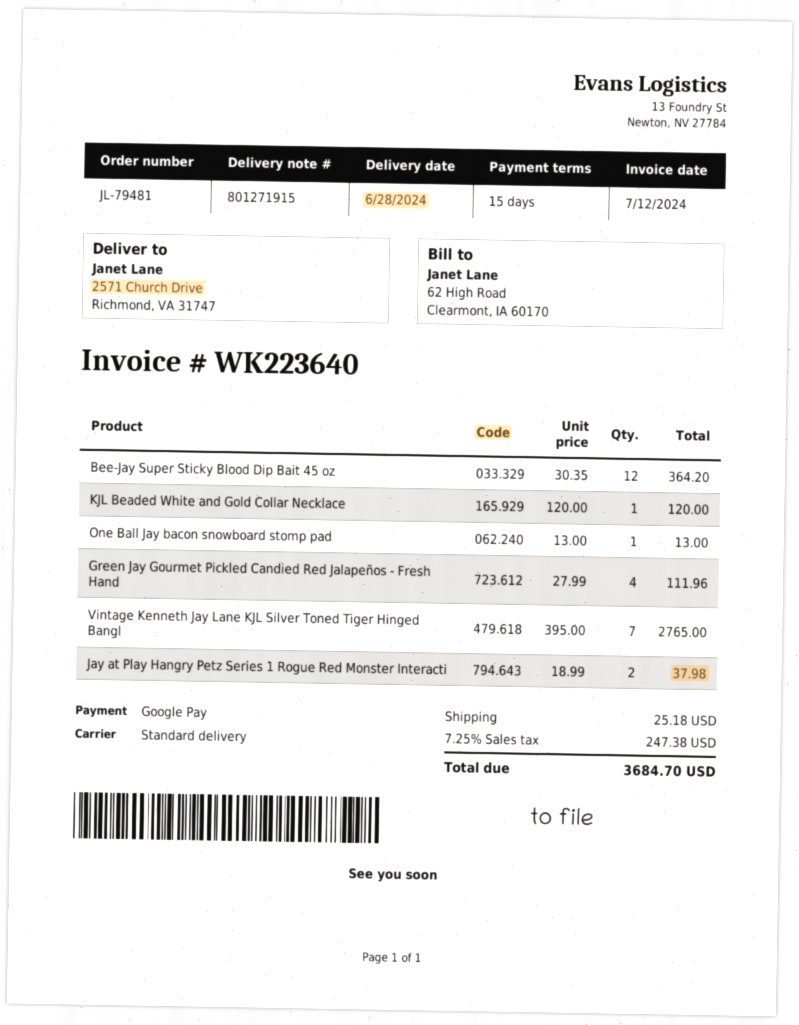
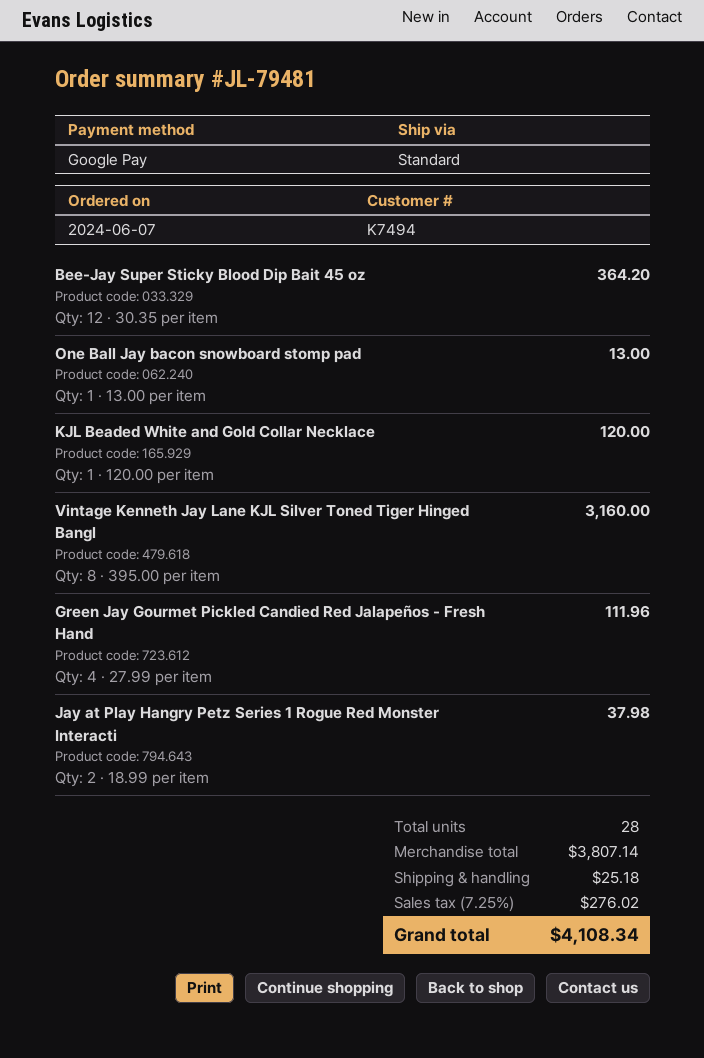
Vintage Kenneth Jay Lane KJL Silver Toned Tiger Hinged Bangl: 7 x 395.00 = 2765.00 -> 8 x 395.00 = 3160.00
tax: 7.25% = 247.38 -> 7.25% = 276.02
total: 3684.70 -> 4108.34

